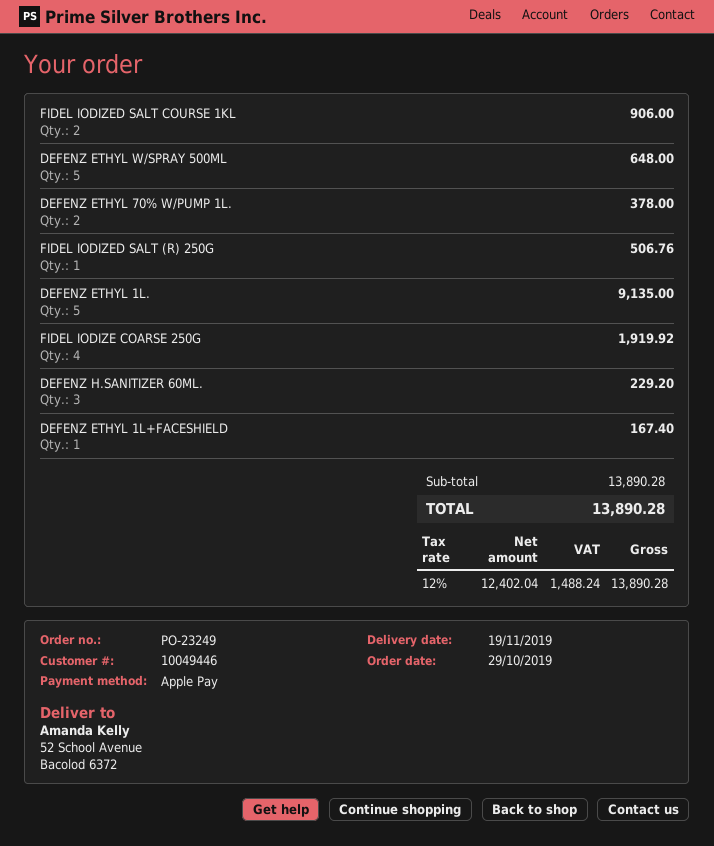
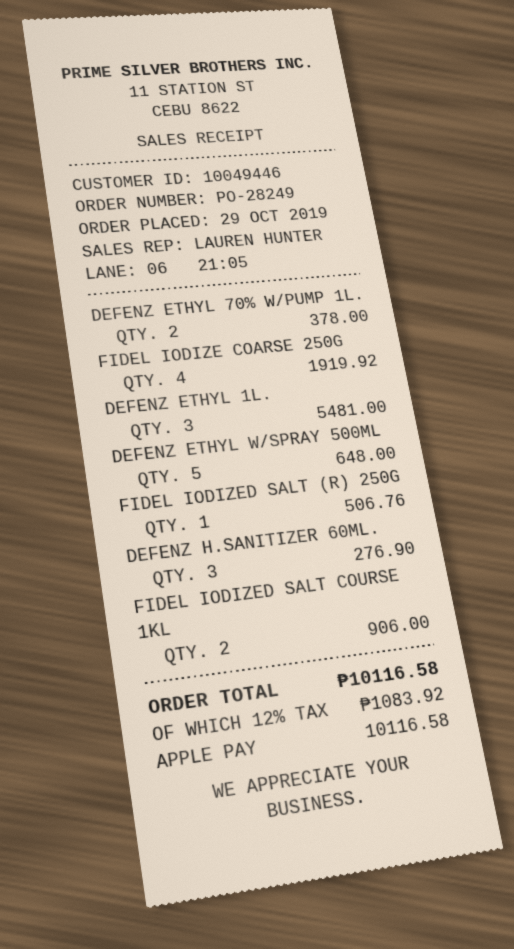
order number: PO-23249 -> PO-28249
DEFENZ ETHYL 1L.: 5 for 9135.00 -> 3 for 5481.00
DEFENZ H.SANITIZER 60ML.: 3 for 229.20 -> 3 for 276.90
DEFENZ ETHYL 1L+FACESHIELD: 1 for 167.40 -> none
tax: 12% = 1488.24 -> 12% = 1083.92
total: 13890.28 -> 10116.58

